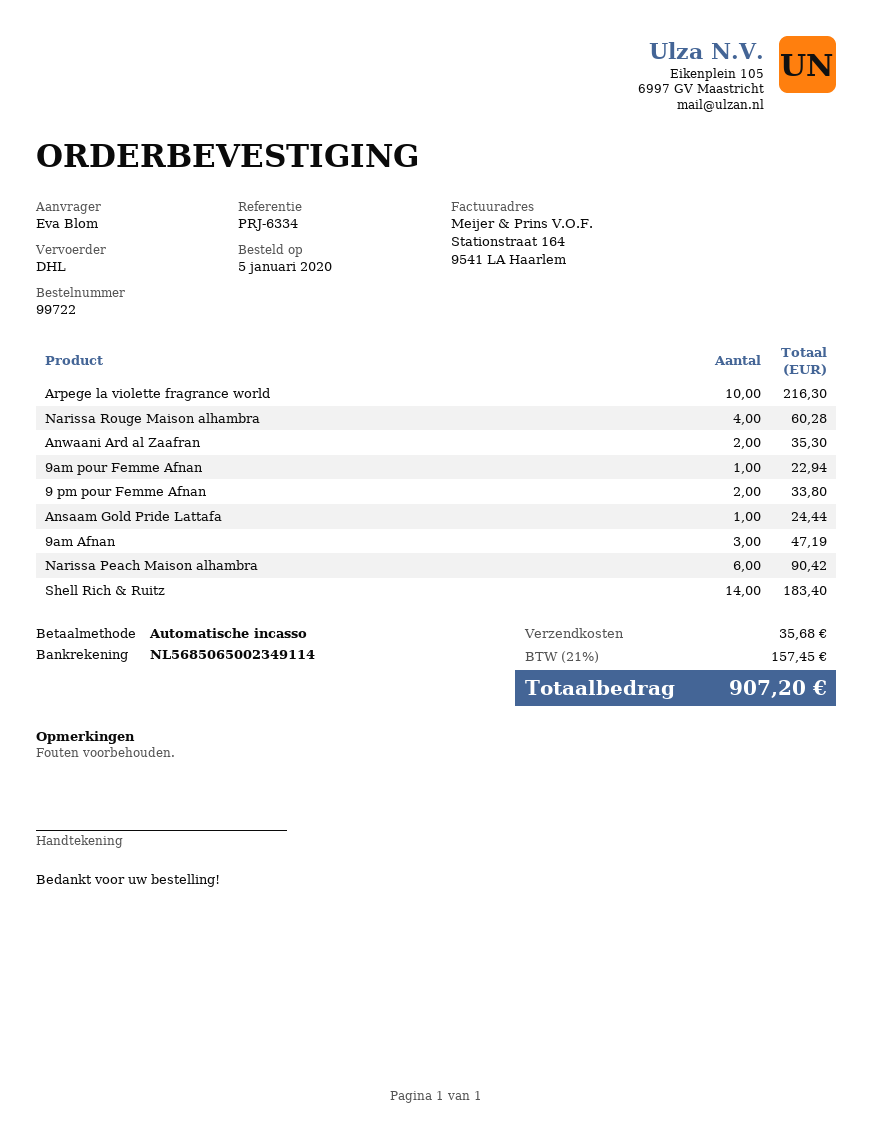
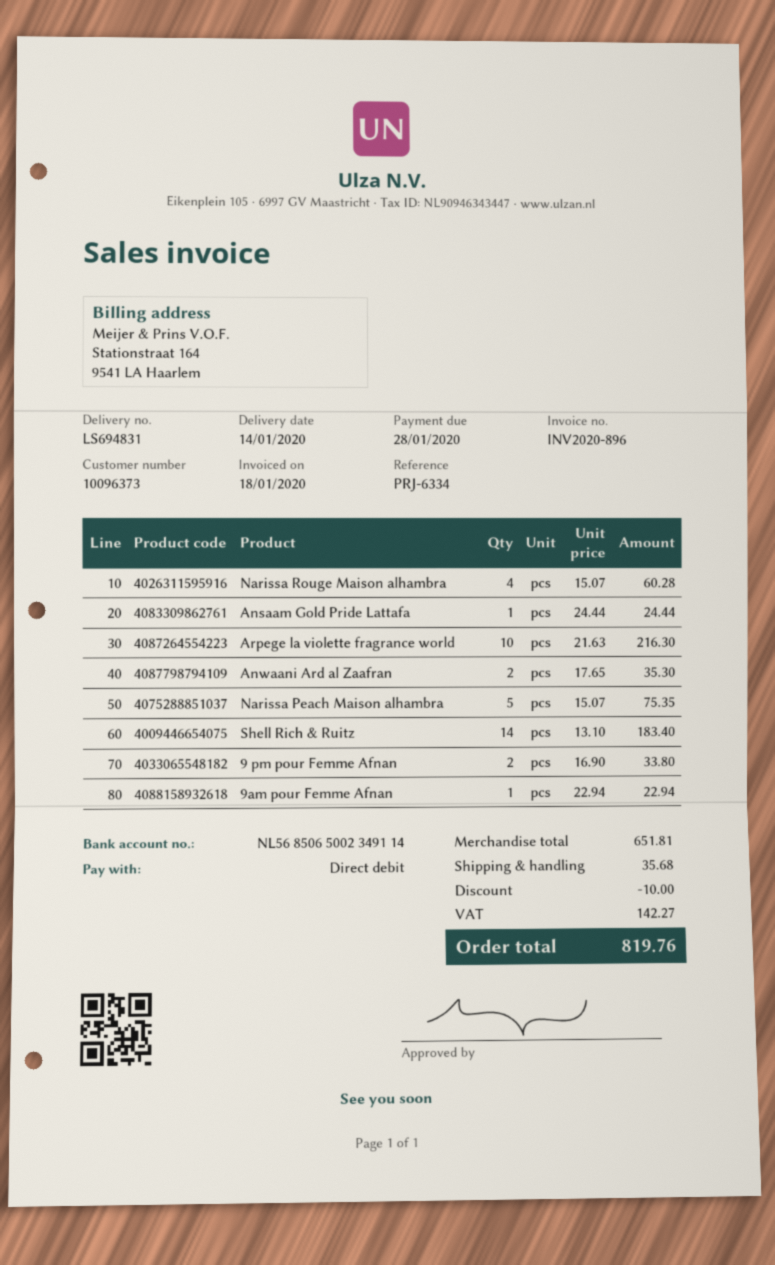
9am Afnan: 3 for 47.19 -> none
Narissa Peach Maison alhambra: 6 for 90.42 -> 5 for 75.35
discount: none -> 10.00
tax: 157.45 -> 142.27
total: 907.20 -> 819.76

